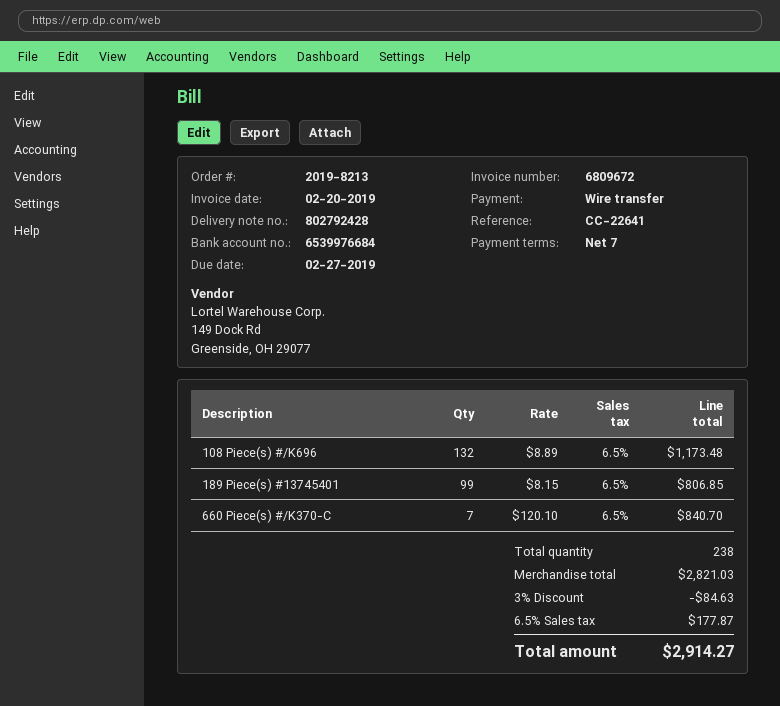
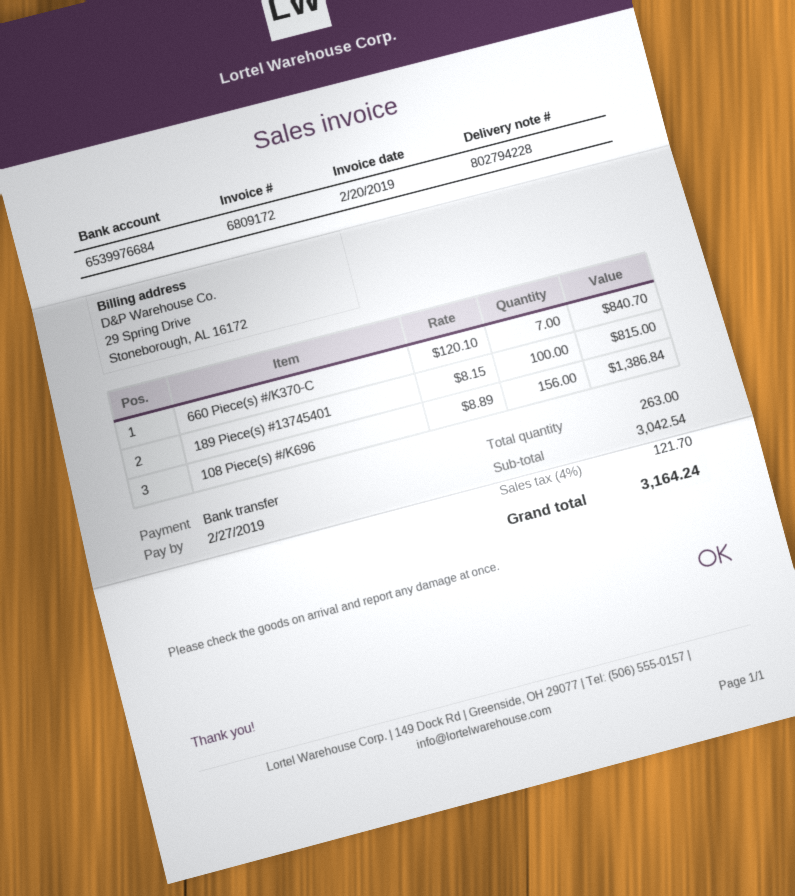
delivery note number: 802792428 -> 802794228
invoice number: 6809672 -> 6809172
108 Piece(s) #/K696: 132 x 8.89 = 1173.48 -> 156 x 8.89 = 1386.84
189 Piece(s) #13745401: 99 x 8.15 = 806.85 -> 100 x 8.15 = 815.00
total quantity: 238 -> 263
subtotal: 2821.03 -> 3042.54
discount: 3% = 84.63 -> none
tax: 6.5% = 177.87 -> 4% = 121.70
total: 2914.27 -> 3164.24

